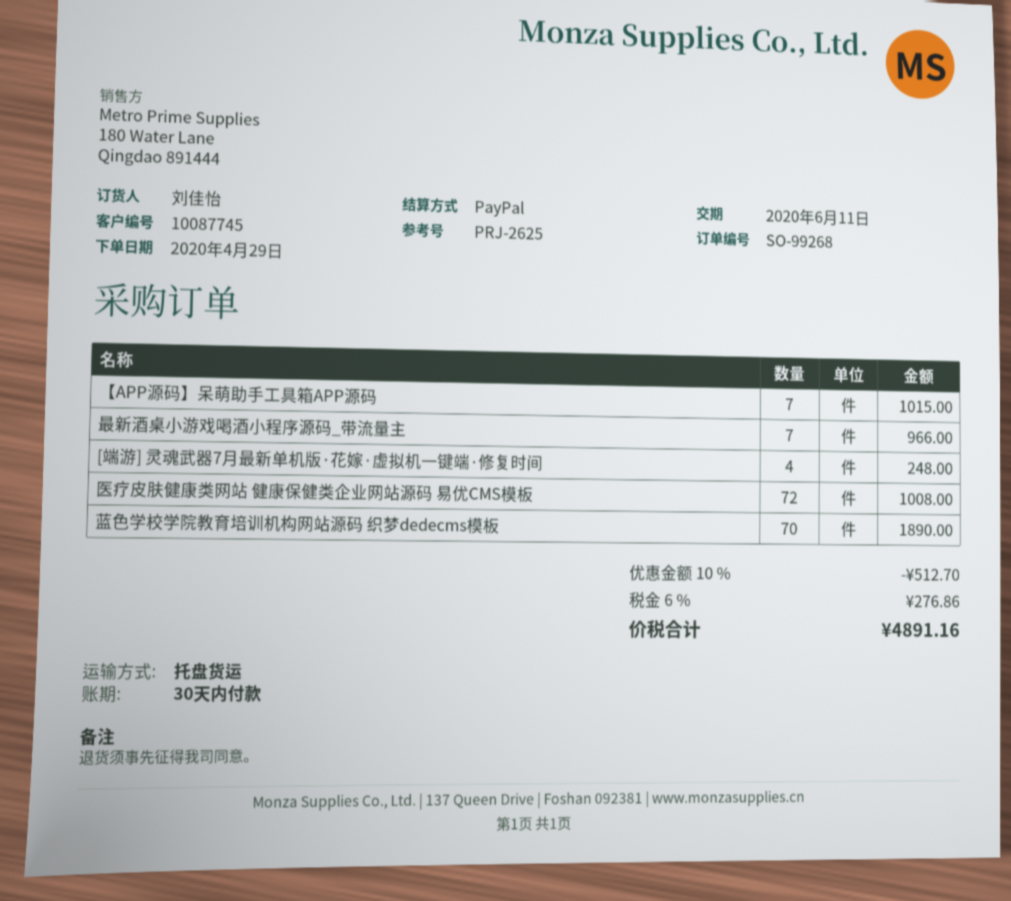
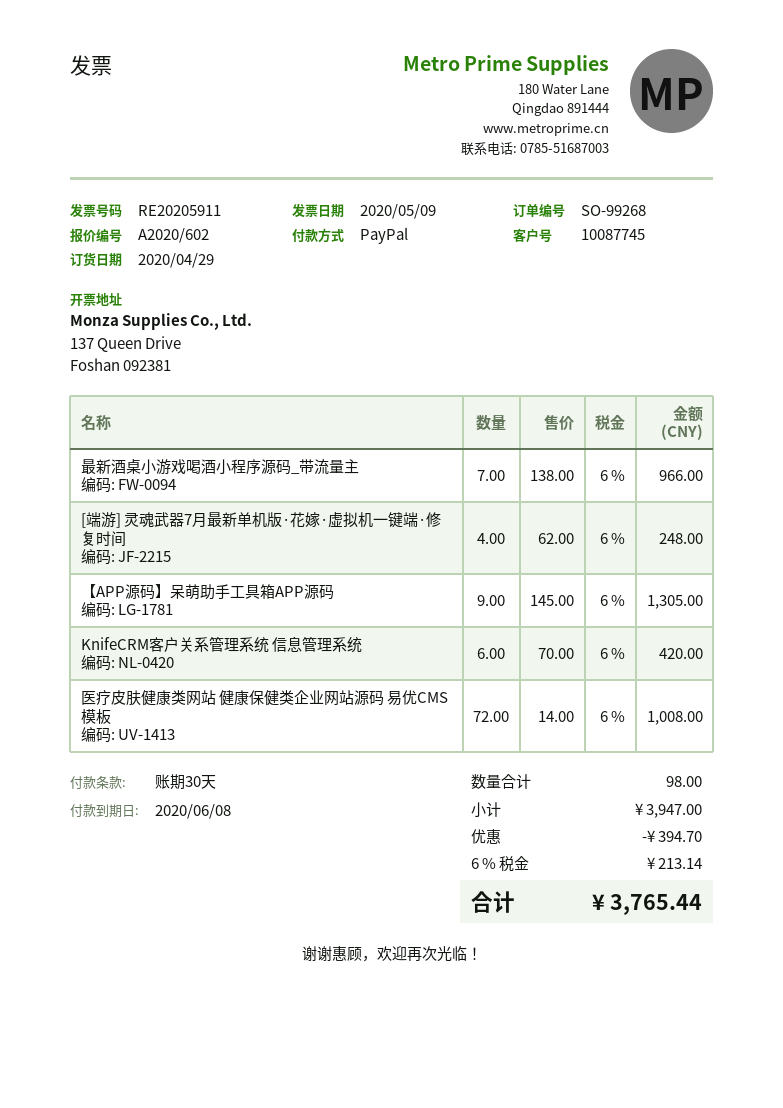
【APP源码】呆萌助手工具箱APP源码: 7 for 1015.00 -> 9 for 1305.00
蓝色学校学院教育培训机构网站源码 织梦dedecms模板: 70 for 1890.00 -> none
KnifeCRM客户关系管理系统 信息管理系统: none -> 6 for 420.00
discount: 512.70 -> 394.70
tax: 6% = 276.86 -> 6% = 213.14
total: 4891.16 -> 3765.44

